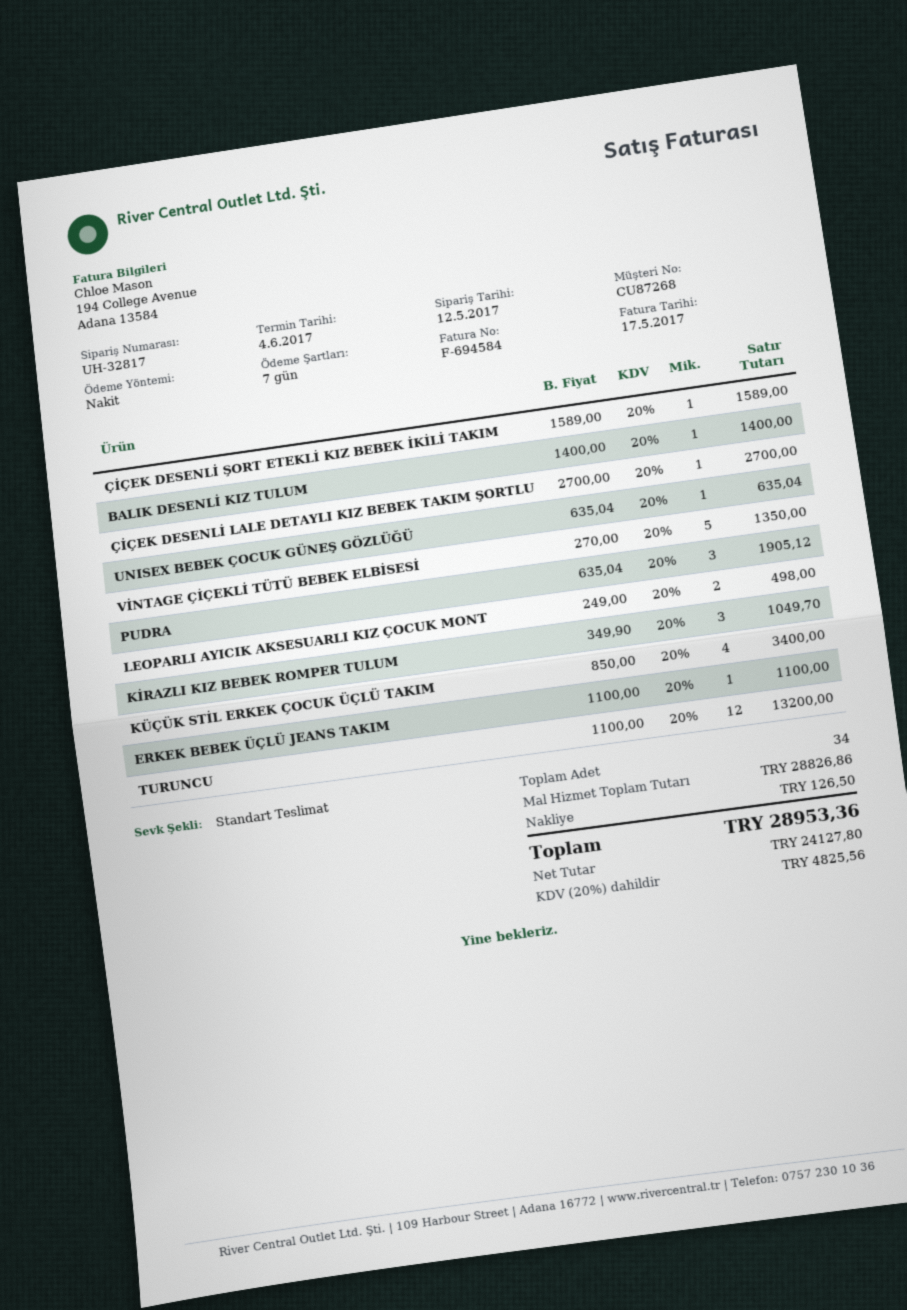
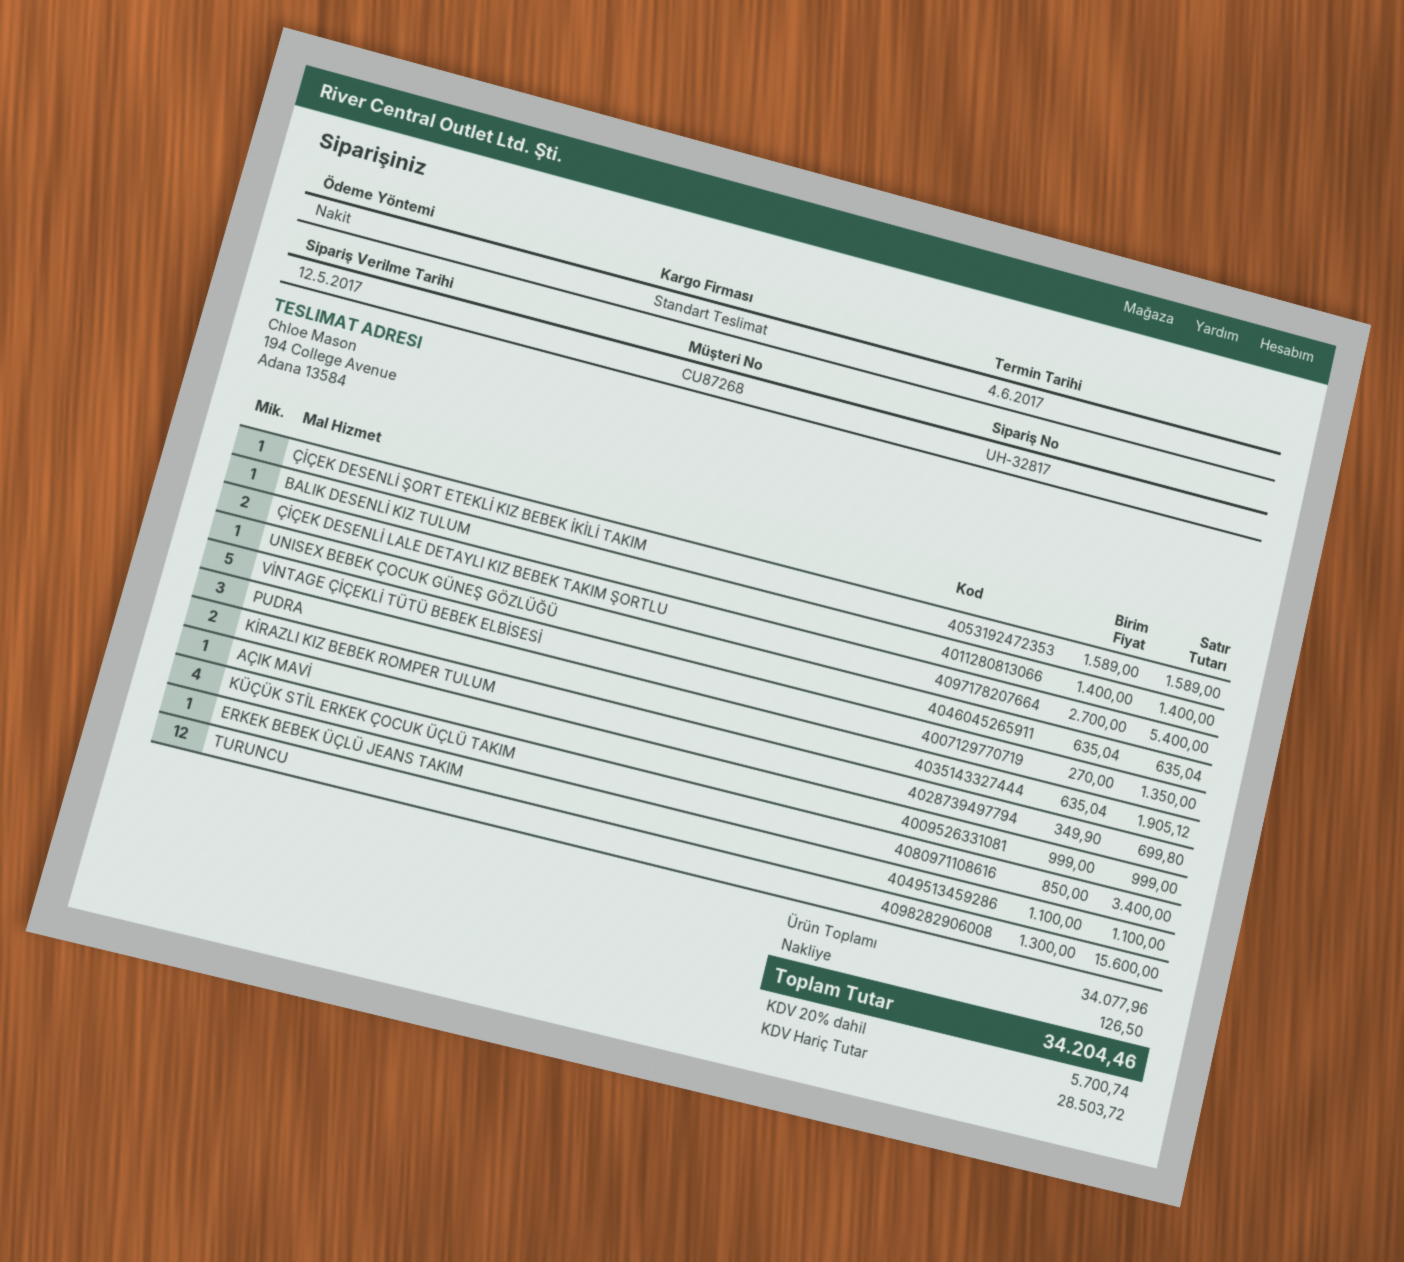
ÇİÇEK DESENLİ LALE DETAYLI KIZ BEBEK TAKIM ŞORTLU: 1 x 2700.00 = 2700.00 -> 2 x 2700.00 = 5400.00
LEOPARLI AYICIK AKSESUARLI KIZ ÇOCUK MONT: 2 x 249.00 = 498.00 -> none
KİRAZLI KIZ BEBEK ROMPER TULUM: 3 x 349.90 = 1049.70 -> 2 x 349.90 = 699.80
TURUNCU: 12 x 1100.00 = 13200.00 -> 12 x 1300.00 = 15600.00
AÇIK MAVİ: none -> 1 x 999.00 = 999.00
subtotal: 28826.86 -> 34077.96
net: 24127.80 -> 28503.72
tax: 20% = 4825.56 -> 20% = 5700.74
total: 28953.36 -> 34204.46

